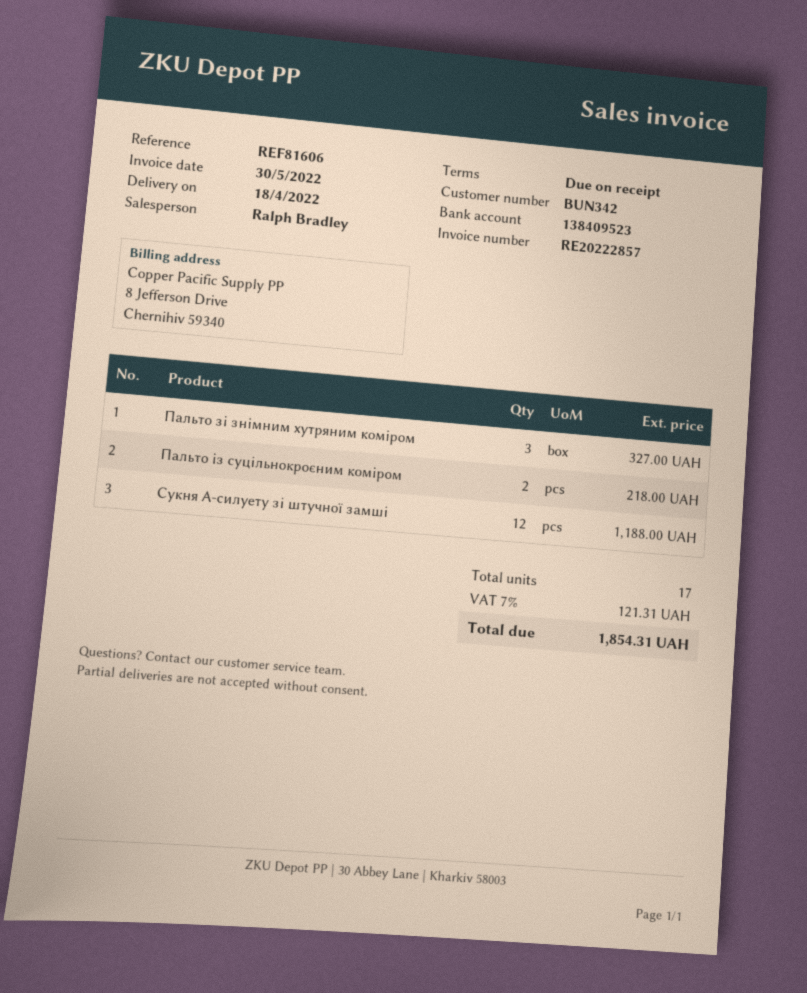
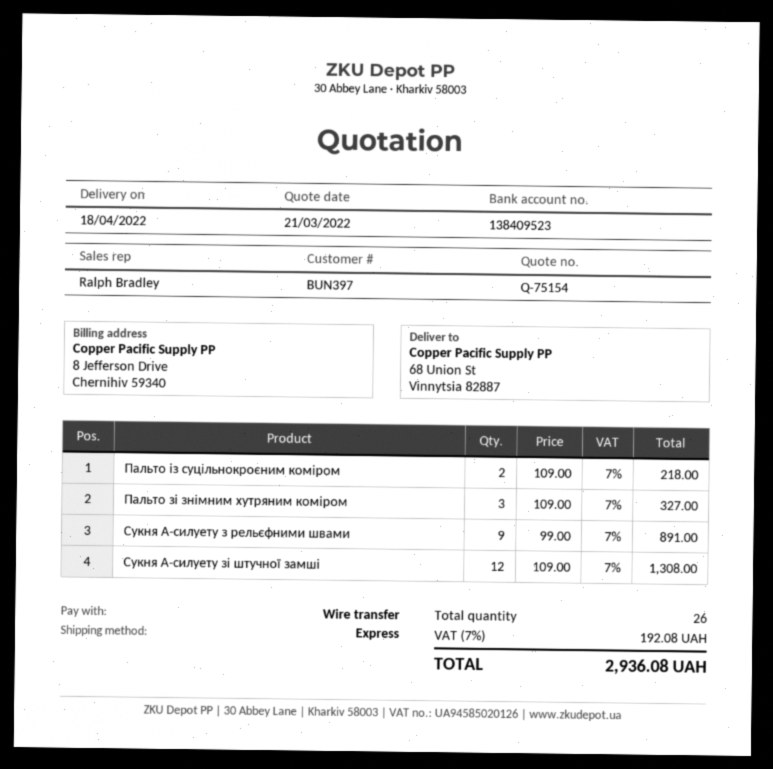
customer number: BUN342 -> BUN397
Сукня А-силуету зі штучної замші: 12 for 1188.00 -> 12 for 1308.00
Сукня А-силуету з рельєфними швами: none -> 9 for 891.00
total quantity: 17 -> 26
tax: 7% = 121.31 -> 7% = 192.08
total: 1854.31 -> 2936.08

